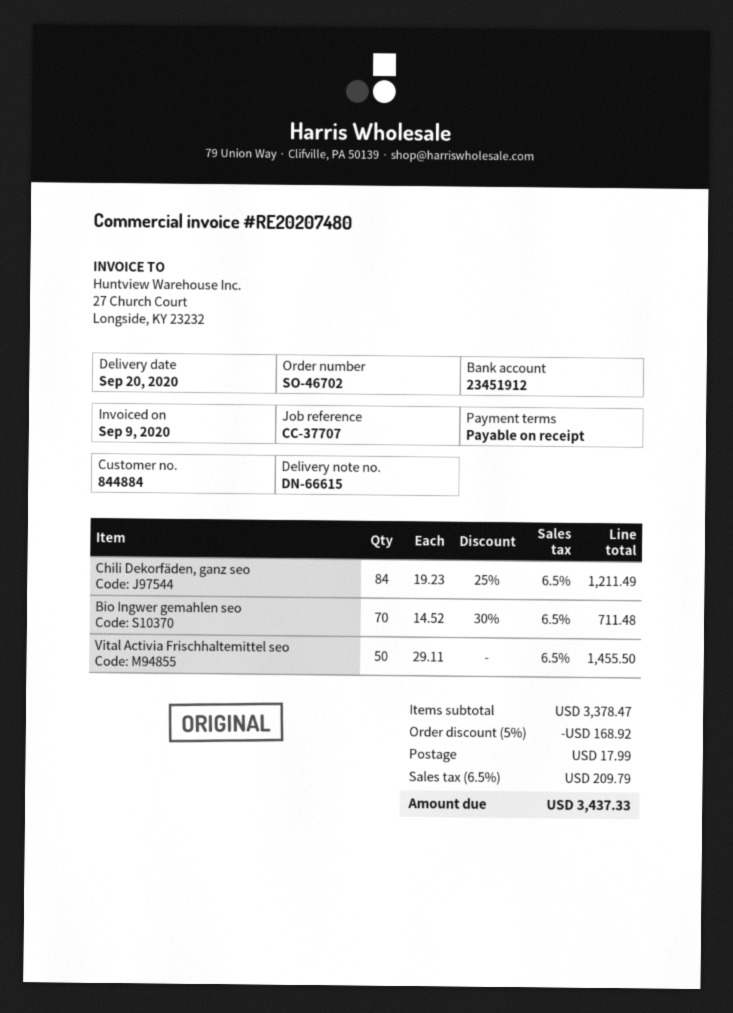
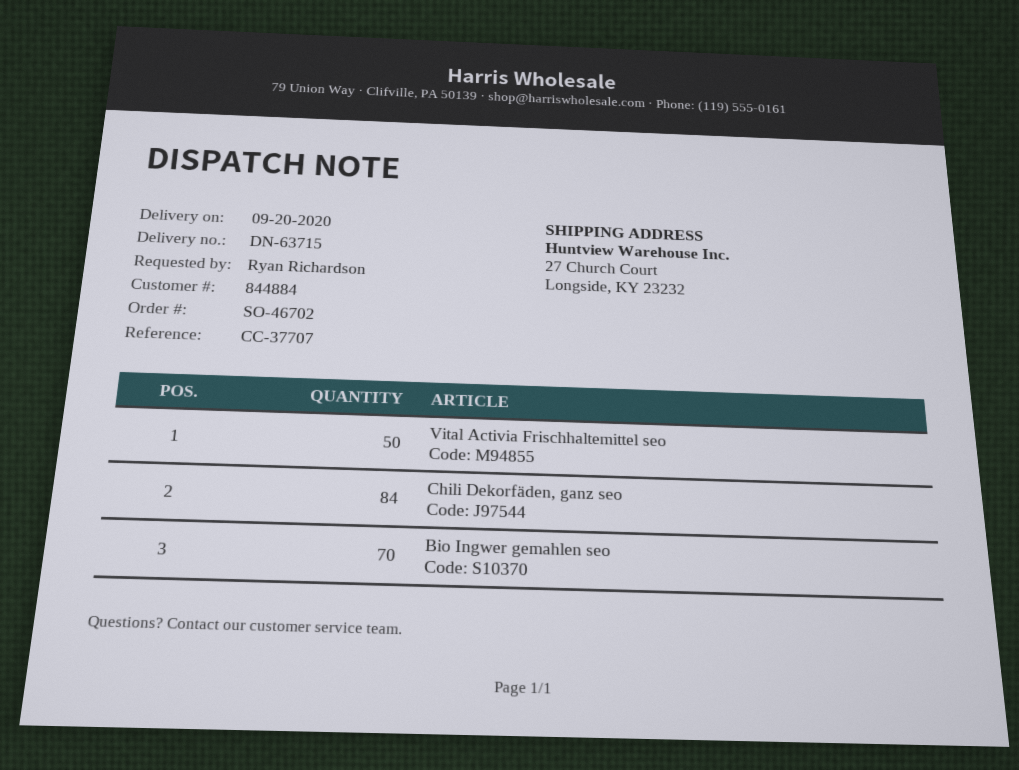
delivery note number: DN-66615 -> DN-63715

